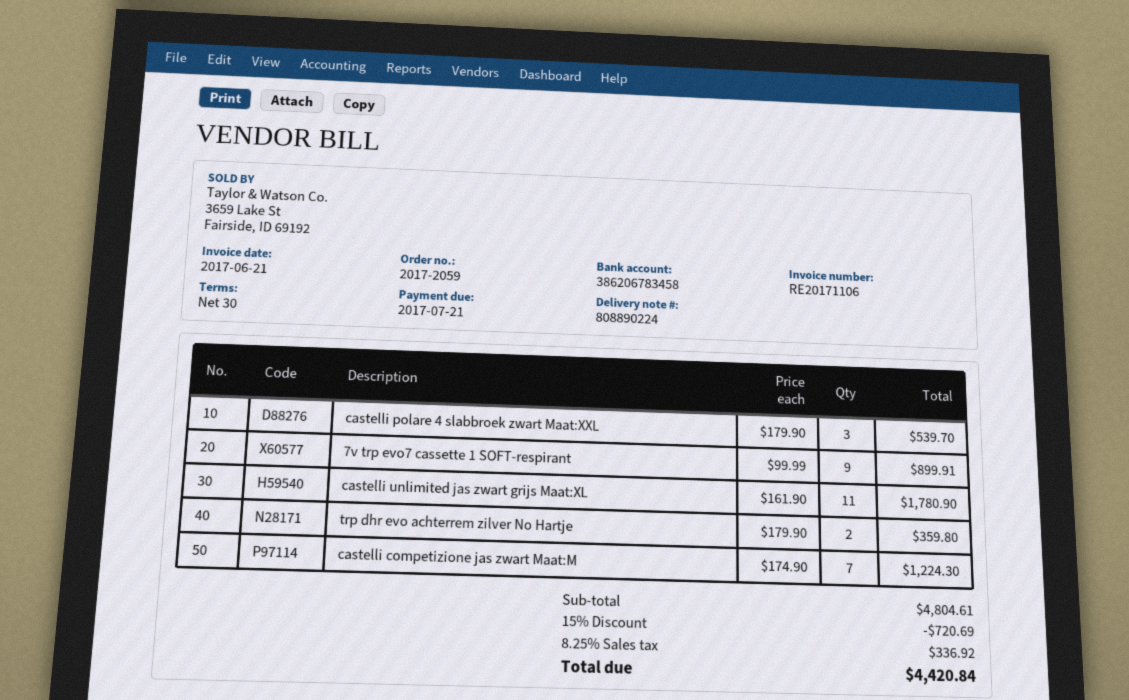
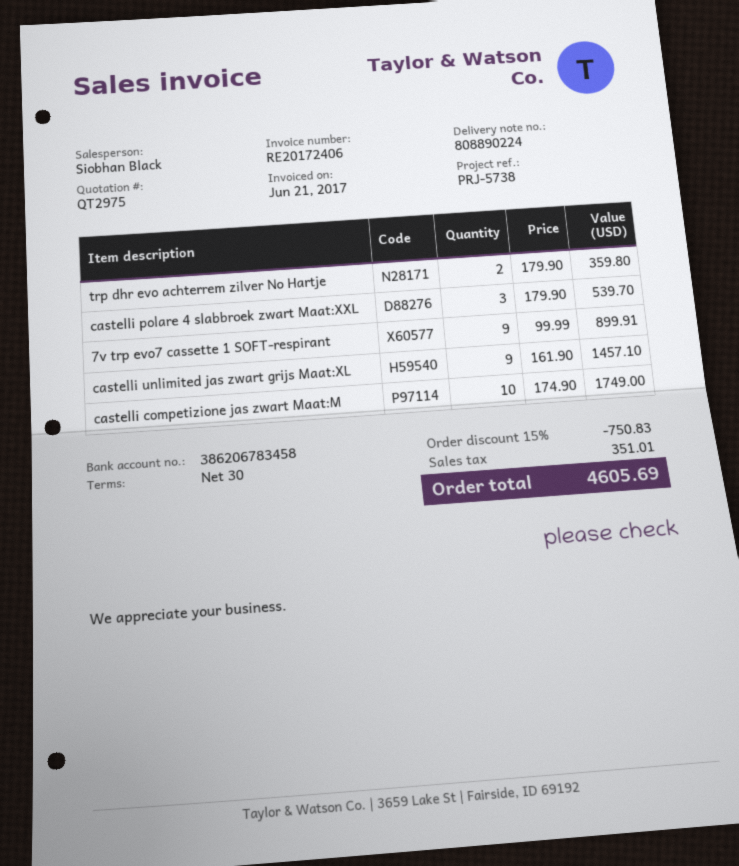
invoice number: RE20171106 -> RE20172406
castelli unlimited jas zwart grijs Maat:XL: 11 x 161.90 = 1780.90 -> 9 x 161.90 = 1457.10
castelli competizione jas zwart Maat:M: 7 x 174.90 = 1224.30 -> 10 x 174.90 = 1749.00
discount: 15% = 720.69 -> 15% = 750.83
tax: 336.92 -> 351.01
total: 4420.84 -> 4605.69

